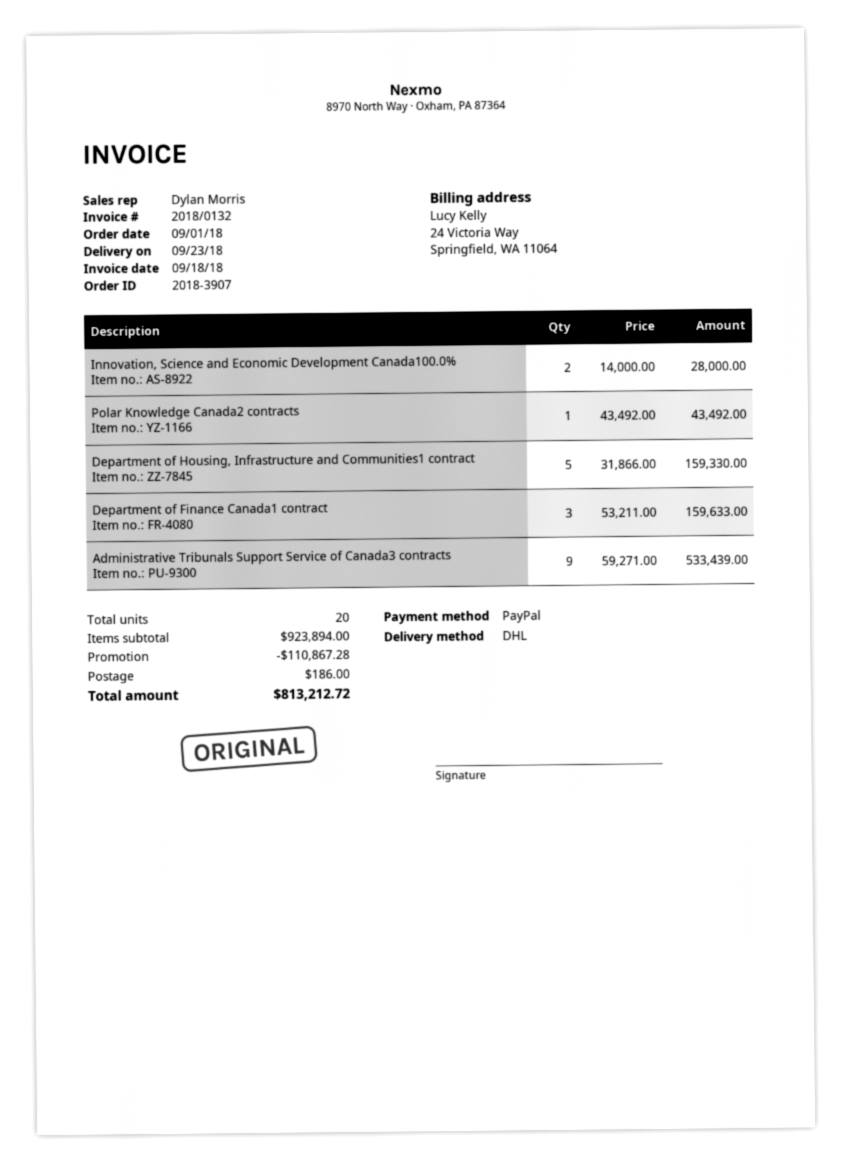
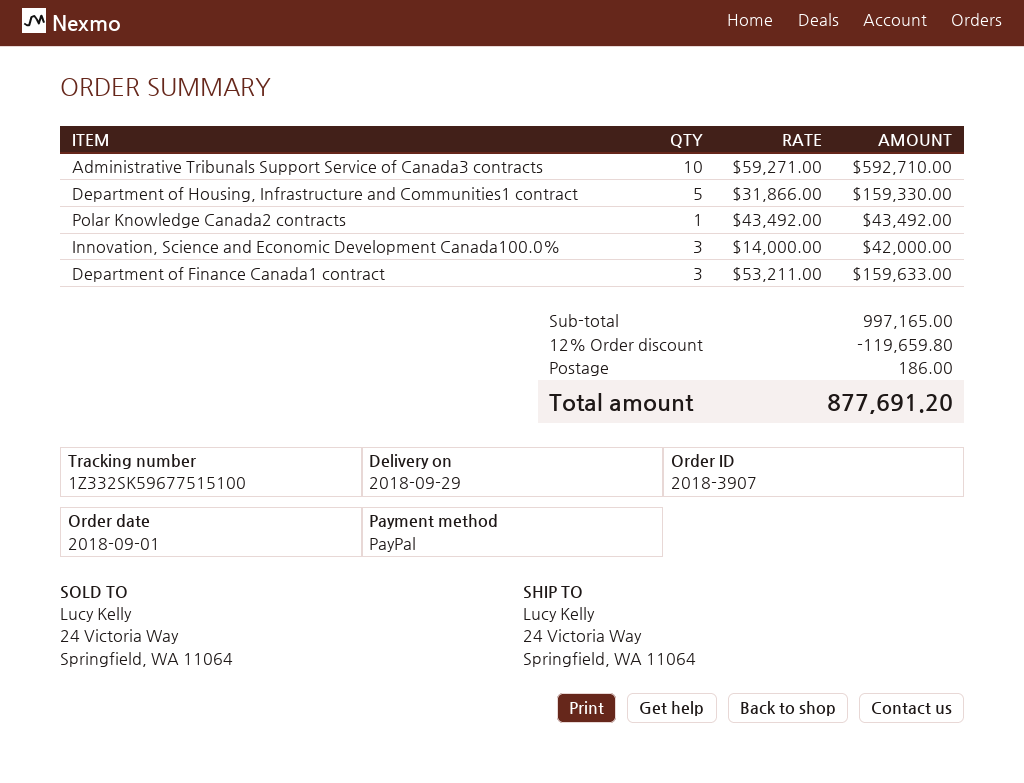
delivery date: 2018-09-23 -> 2018-09-29
Innovation, Science and Economic Development Canada100.0%: 2 x 14000.00 = 28000.00 -> 3 x 14000.00 = 42000.00
Administrative Tribunals Support Service of Canada3 contracts: 9 x 59271.00 = 533439.00 -> 10 x 59271.00 = 592710.00
subtotal: 923894.00 -> 997165.00
discount: 110867.28 -> 119659.80
total: 813212.72 -> 877691.20

